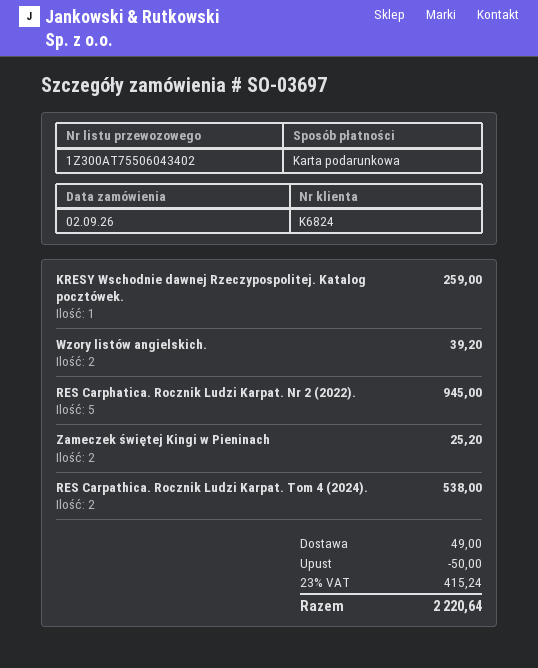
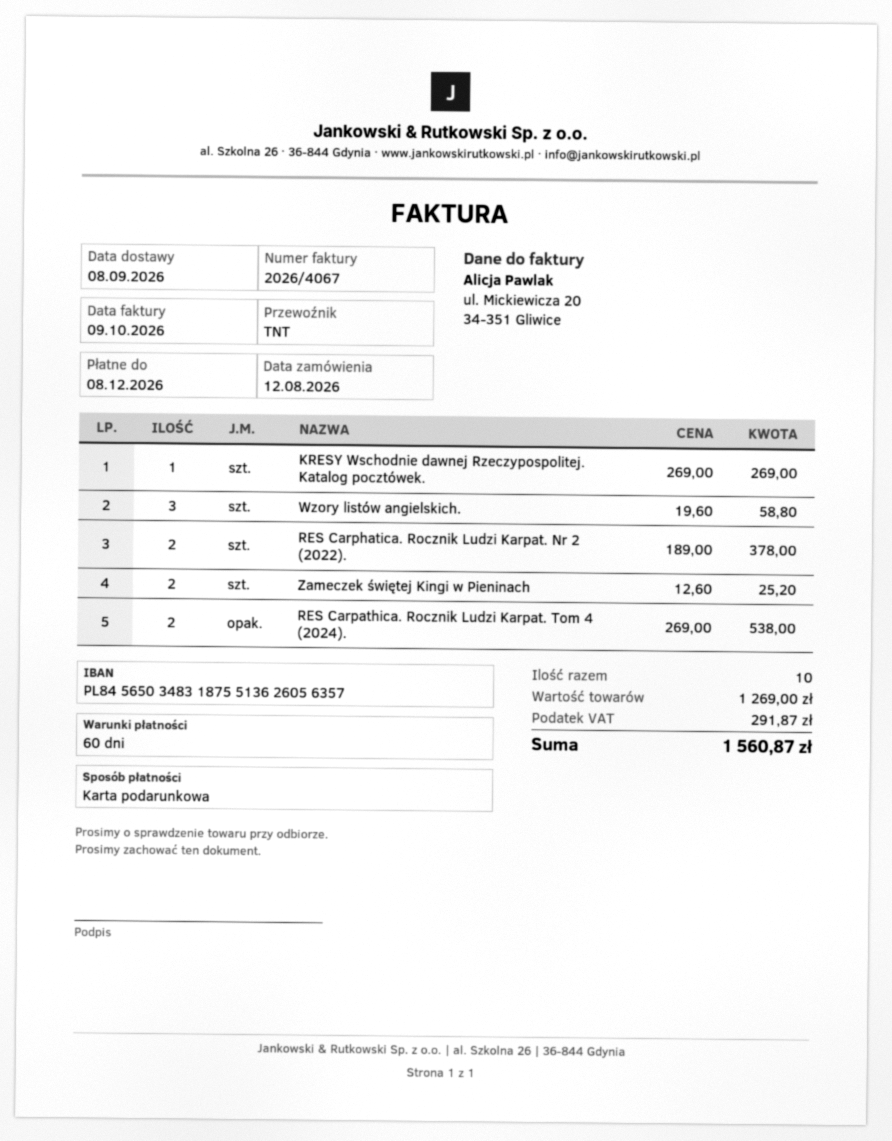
order date: 2026-09-02 -> 2026-08-12
KRESY Wschodnie dawnej Rzeczypospolitej. Katalog pocztówek.: 1 for 259.00 -> 1 for 269.00
Wzory listów angielskich.: 2 for 39.20 -> 3 for 58.80
RES Carphatica. Rocznik Ludzi Karpat. Nr 2 (2022).: 5 for 945.00 -> 2 for 378.00
discount: 50.00 -> none
shipping: 49.00 -> none
tax: 415.24 -> 291.87
total: 2220.64 -> 1560.87

